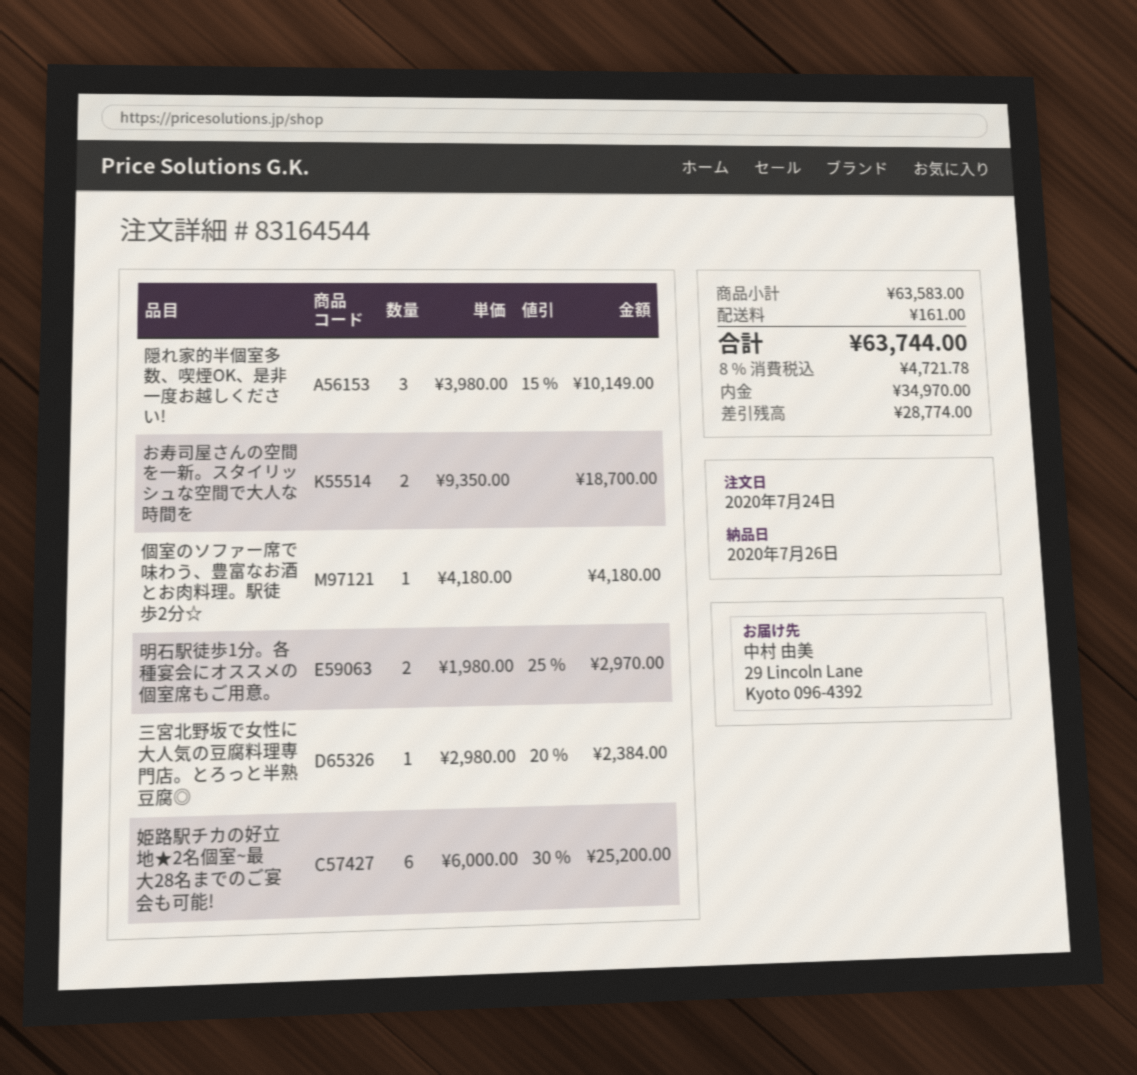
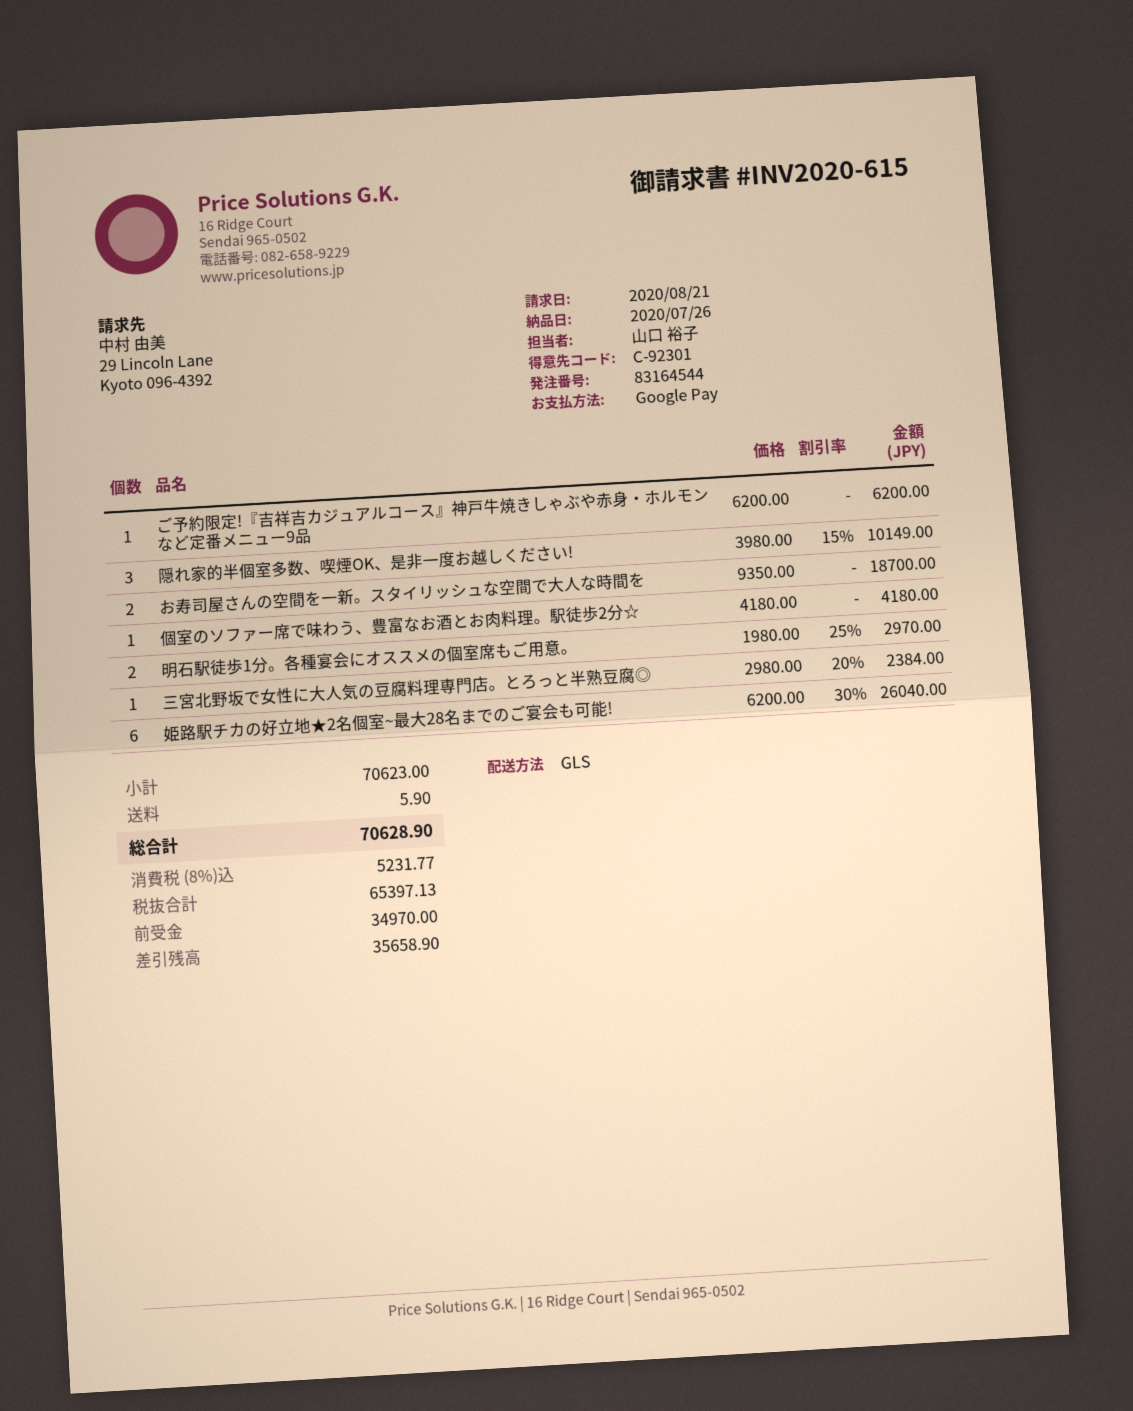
姫路駅チカの好立地★2名個室~最大28名までのご宴会も可能!: 6 x 6000.00 - 30% = 25200.00 -> 6 x 6200.00 - 30% = 26040.00
ご予約限定!『吉祥吉カジュアルコース』神戸牛焼きしゃぶや赤身・ホルモンなど定番メニュー9品: none -> 1 x 6200.00 = 6200.00
subtotal: 63583.00 -> 70623.00
shipping: 161.00 -> 5.90
tax: 8% = 4721.78 -> 8% = 5231.77
total: 63744.00 -> 70628.90
balance: 28774.00 -> 35658.90

